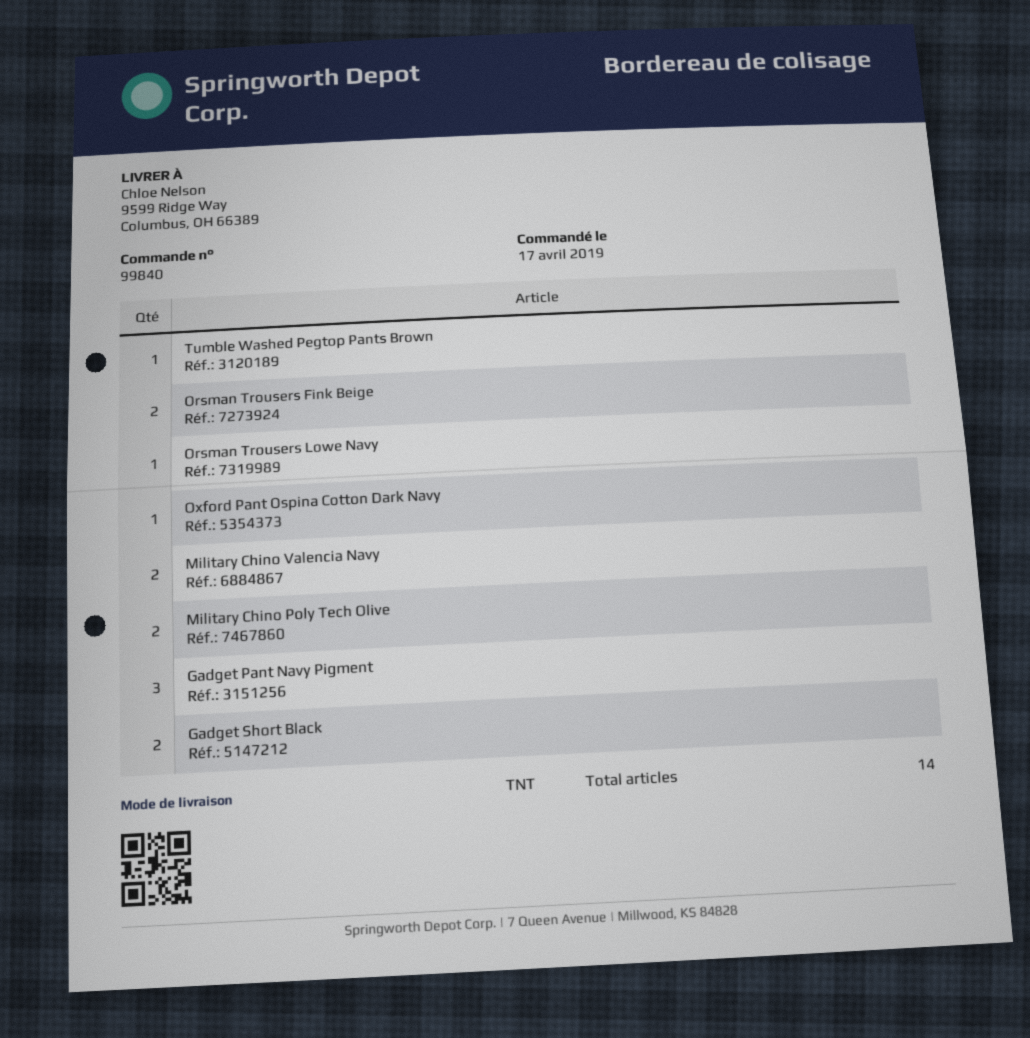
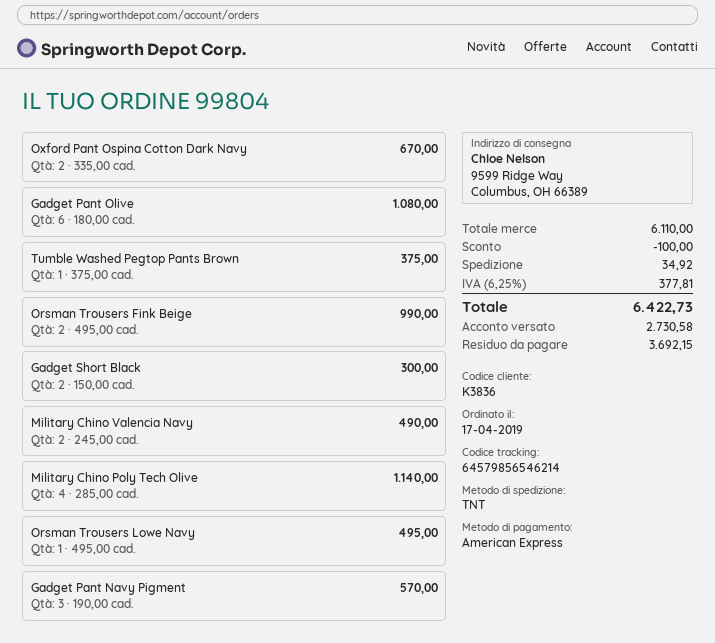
order number: 99840 -> 99804
Oxford Pant Ospina Cotton Dark Navy: 1 -> 2
Military Chino Poly Tech Olive: 2 -> 4
Gadget Pant Olive: none -> 6

